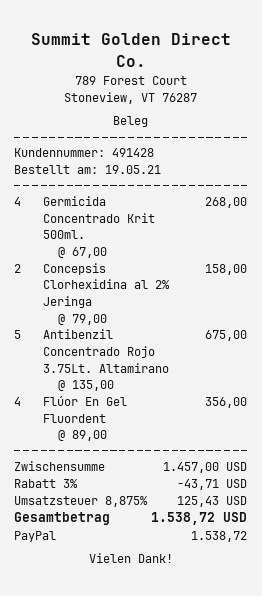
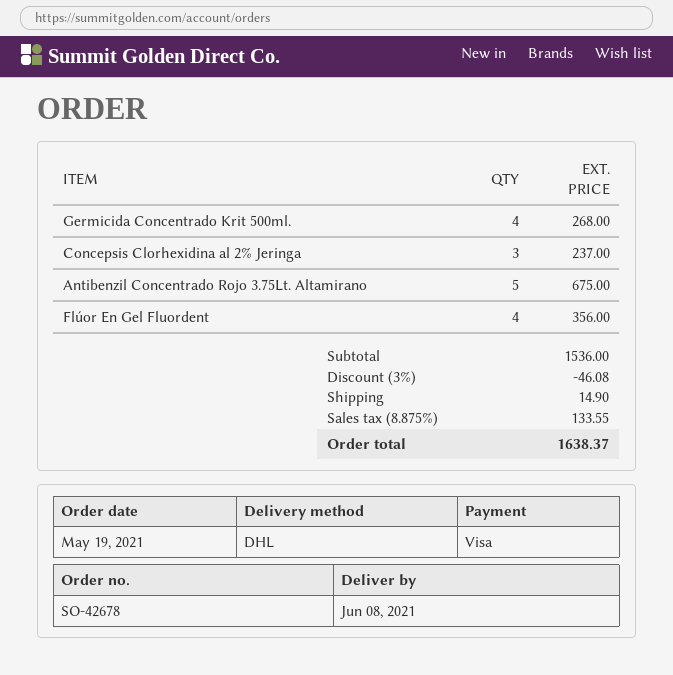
payment method: PayPal -> Visa
Concepsis Clorhexidina al 2% Jeringa: 2 for 158.00 -> 3 for 237.00
subtotal: 1457.00 -> 1536.00
discount: 3% = 43.71 -> 3% = 46.08
shipping: none -> 14.90
tax: 8.875% = 125.43 -> 8.875% = 133.55
total: 1538.72 -> 1638.37

